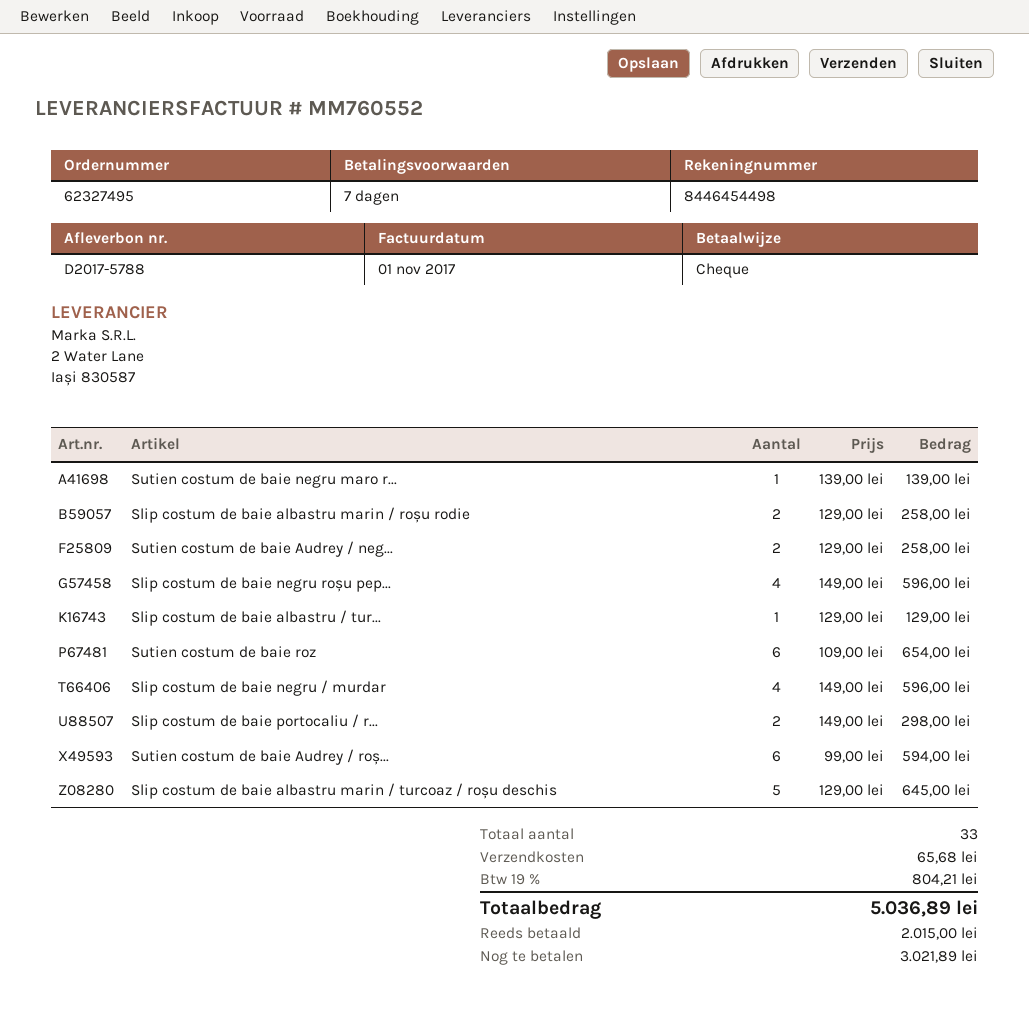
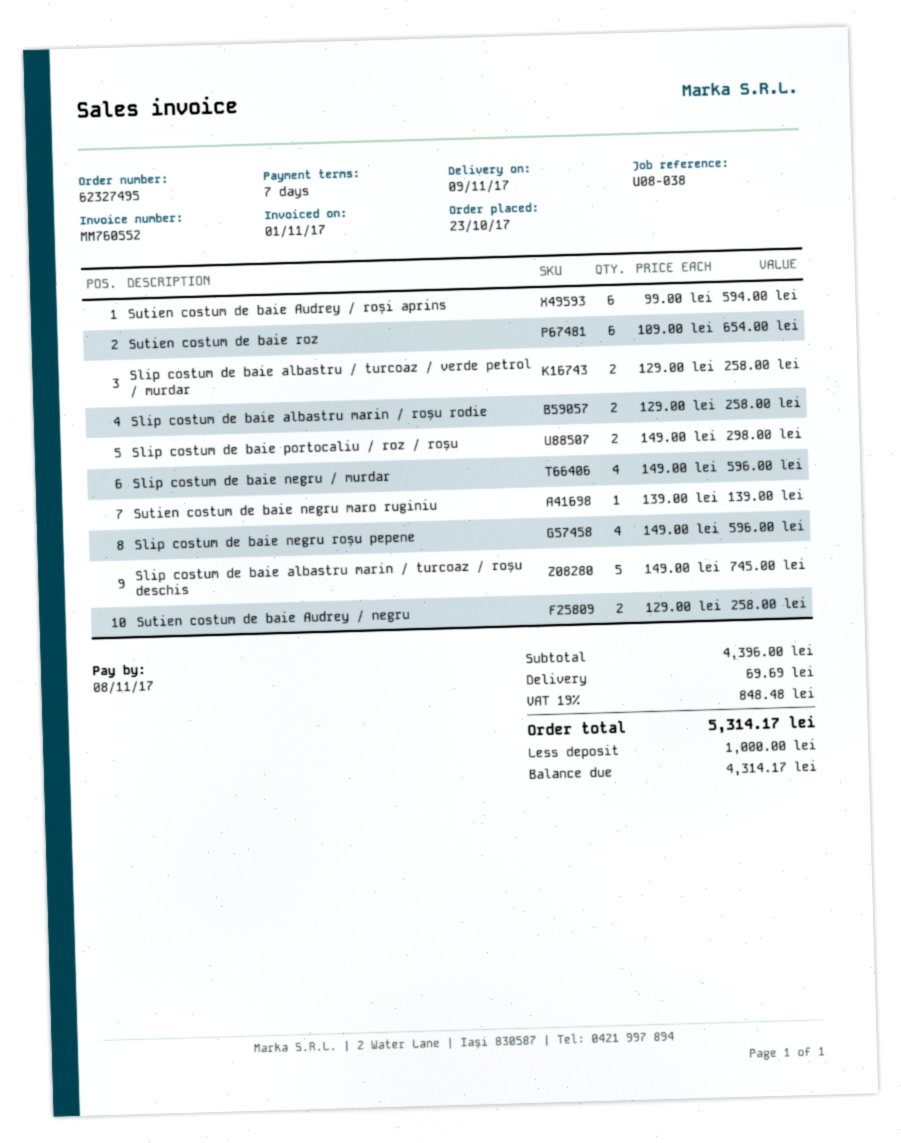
Slip costum de baie albastru / tur...: 1 x 129.00 = 129.00 -> 2 x 129.00 = 258.00
Slip costum de baie albastru marin / turcoaz / roșu deschis: 5 x 129.00 = 645.00 -> 5 x 149.00 = 745.00
shipping: 65.68 -> 69.69
tax: 19% = 804.21 -> 19% = 848.48
total: 5036.89 -> 5314.17
deposit: 2015.00 -> 1000.00
balance: 3021.89 -> 4314.17

